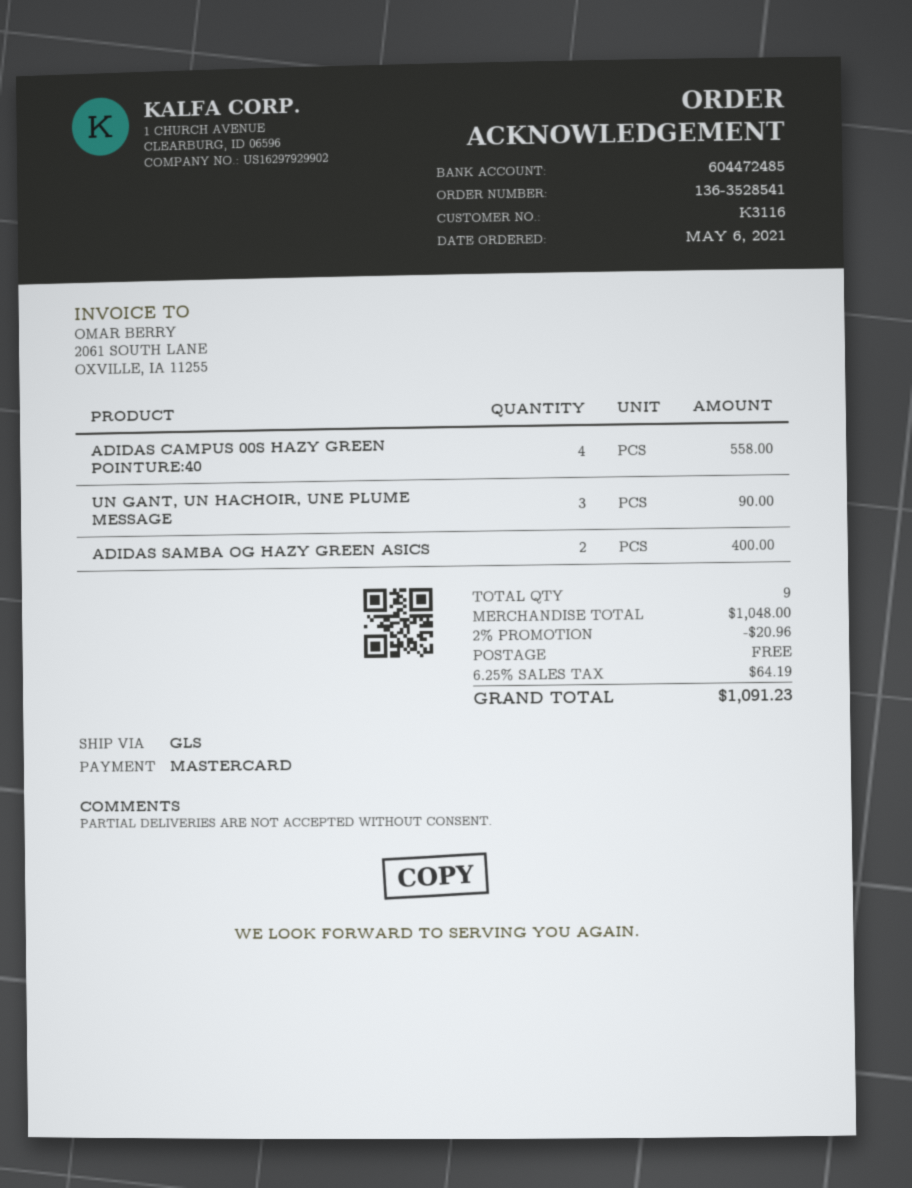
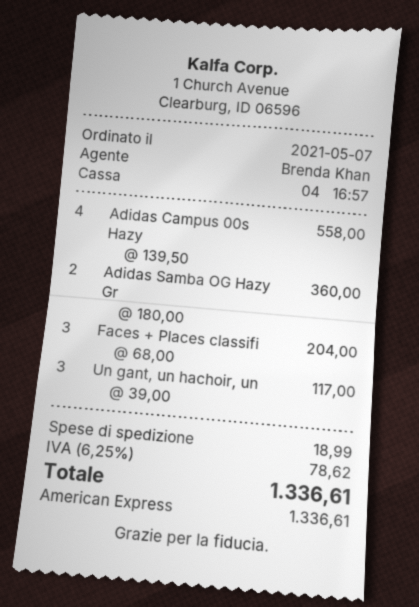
order date: 2021-05-06 -> 2021-05-07
payment method: Mastercard -> American Express
UN GANT, UN HACHOIR, UNE PLUME MESSAGE: 3 for 90.00 -> 3 for 117.00
ADIDAS SAMBA OG HAZY GREEN ASICS: 2 for 400.00 -> 2 for 360.00
Faces + Places classifi: none -> 3 for 204.00
discount: 2% = 20.96 -> none
shipping: 0.00 -> 18.99
tax: 6.25% = 64.19 -> 6.25% = 78.62
total: 1091.23 -> 1336.61

